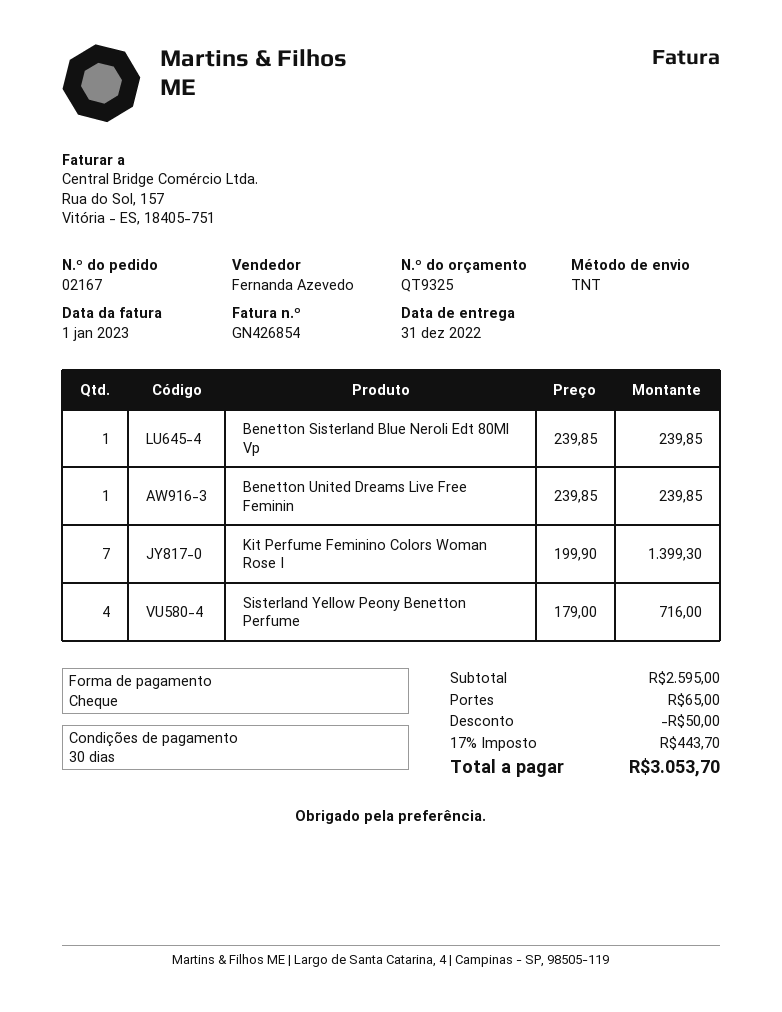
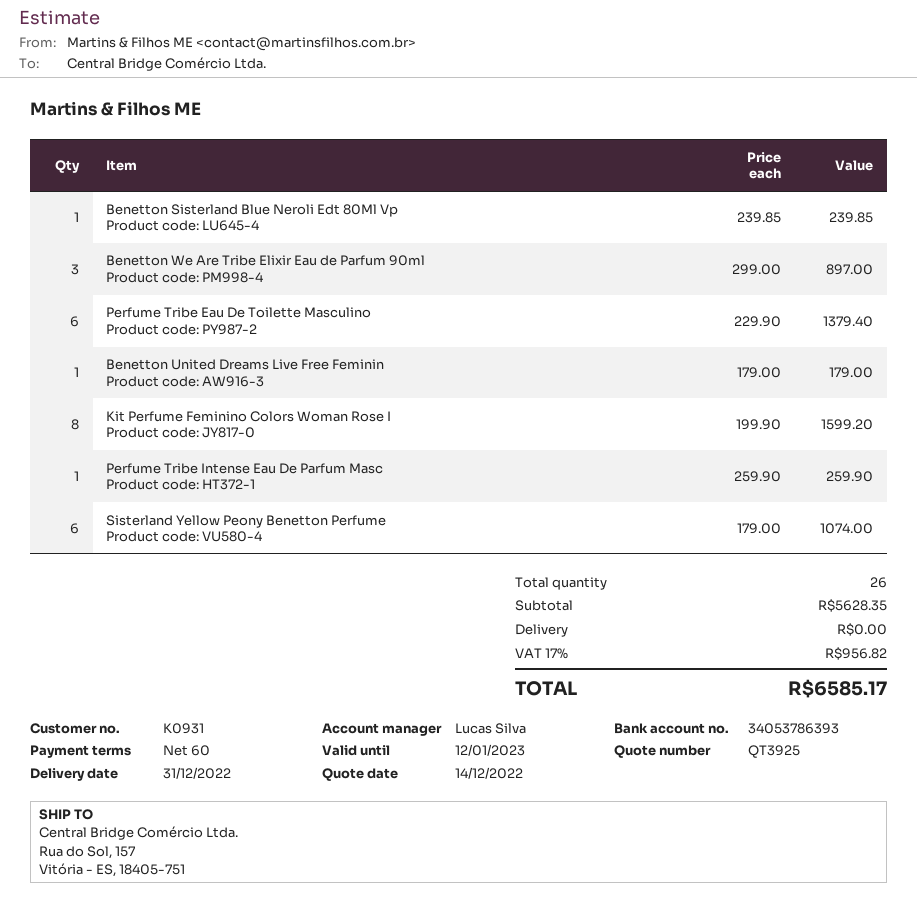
quote number: QT9325 -> QT3925
payment terms: 30 days -> 60 days
sales rep: Fernanda Azevedo -> Lucas Silva
Benetton United Dreams Live Free Feminin: 1 x 239.85 = 239.85 -> 1 x 179.00 = 179.00
Kit Perfume Feminino Colors Woman Rose I: 7 x 199.90 = 1399.30 -> 8 x 199.90 = 1599.20
Sisterland Yellow Peony Benetton Perfume: 4 x 179.00 = 716.00 -> 6 x 179.00 = 1074.00
Benetton We Are Tribe Elixir Eau de Parfum 90ml: none -> 3 x 299.00 = 897.00
Perfume Tribe Eau De Toilette Masculino: none -> 6 x 229.90 = 1379.40
Perfume Tribe Intense Eau De Parfum Masc: none -> 1 x 259.90 = 259.90
subtotal: 2595.00 -> 5628.35
discount: 50.00 -> none
shipping: 65.00 -> 0.00
tax: 17% = 443.70 -> 17% = 956.82
total: 3053.70 -> 6585.17

